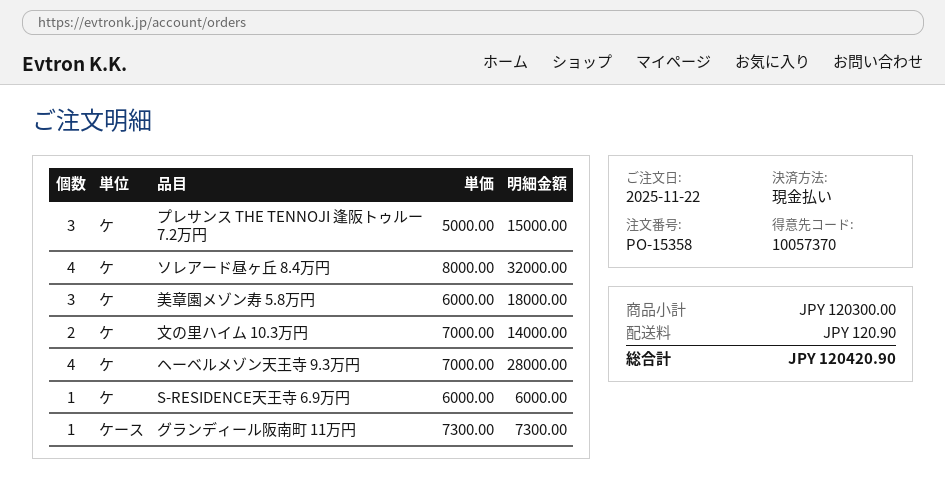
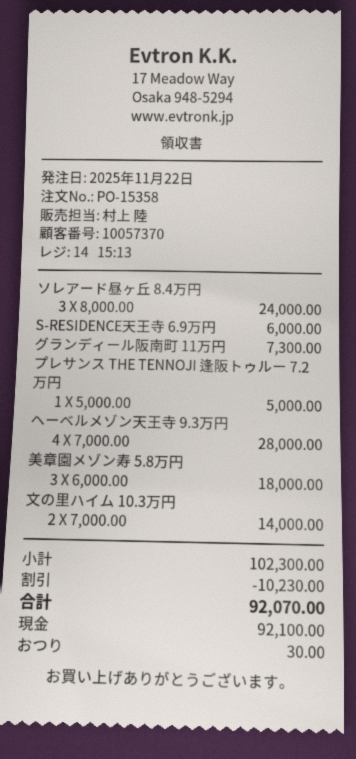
プレサンス THE TENNOJI 逢阪トゥルー 7.2万円: 3 x 5000.00 = 15000.00 -> 1 x 5000.00 = 5000.00
ソレアード昼ヶ丘 8.4万円: 4 x 8000.00 = 32000.00 -> 3 x 8000.00 = 24000.00
subtotal: 120300.00 -> 102300.00
discount: none -> 10230.00
shipping: 120.90 -> none
total: 120420.90 -> 92070.00

